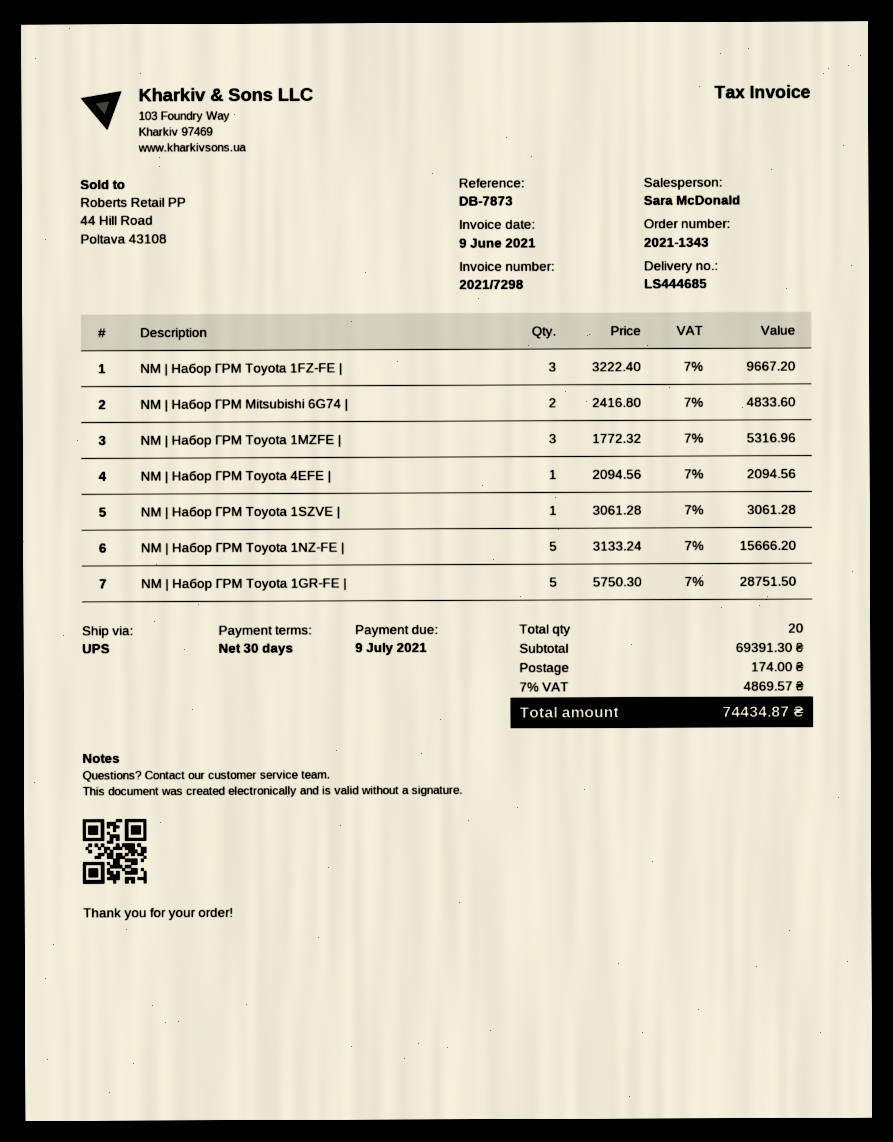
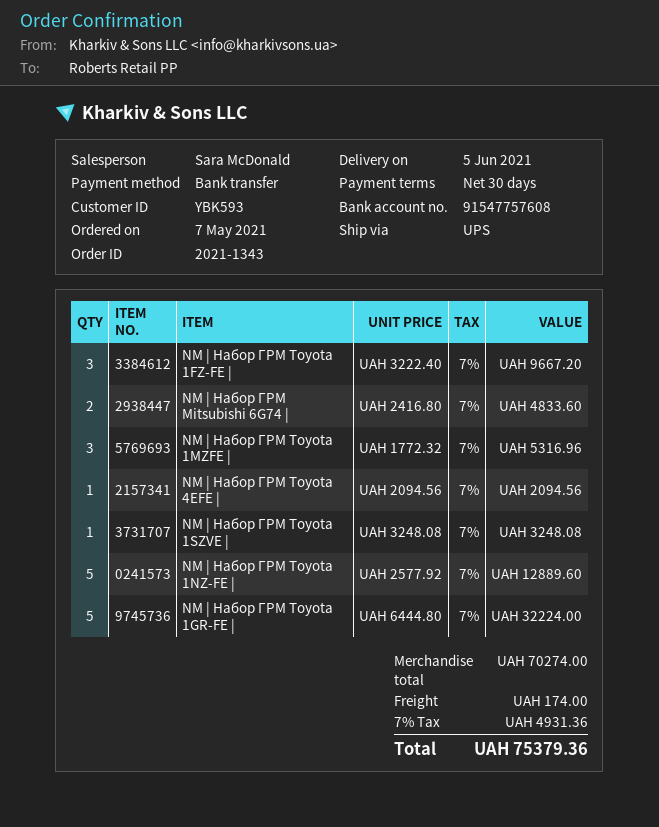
NM | Набор ГРМ Toyota 1SZVE |: 1 x 3061.28 = 3061.28 -> 1 x 3248.08 = 3248.08
NM | Набор ГРМ Toyota 1NZ-FE |: 5 x 3133.24 = 15666.20 -> 5 x 2577.92 = 12889.60
NM | Набор ГРМ Toyota 1GR-FE |: 5 x 5750.30 = 28751.50 -> 5 x 6444.80 = 32224.00
subtotal: 69391.30 -> 70274.00
tax: 7% = 4869.57 -> 7% = 4931.36
total: 74434.87 -> 75379.36

